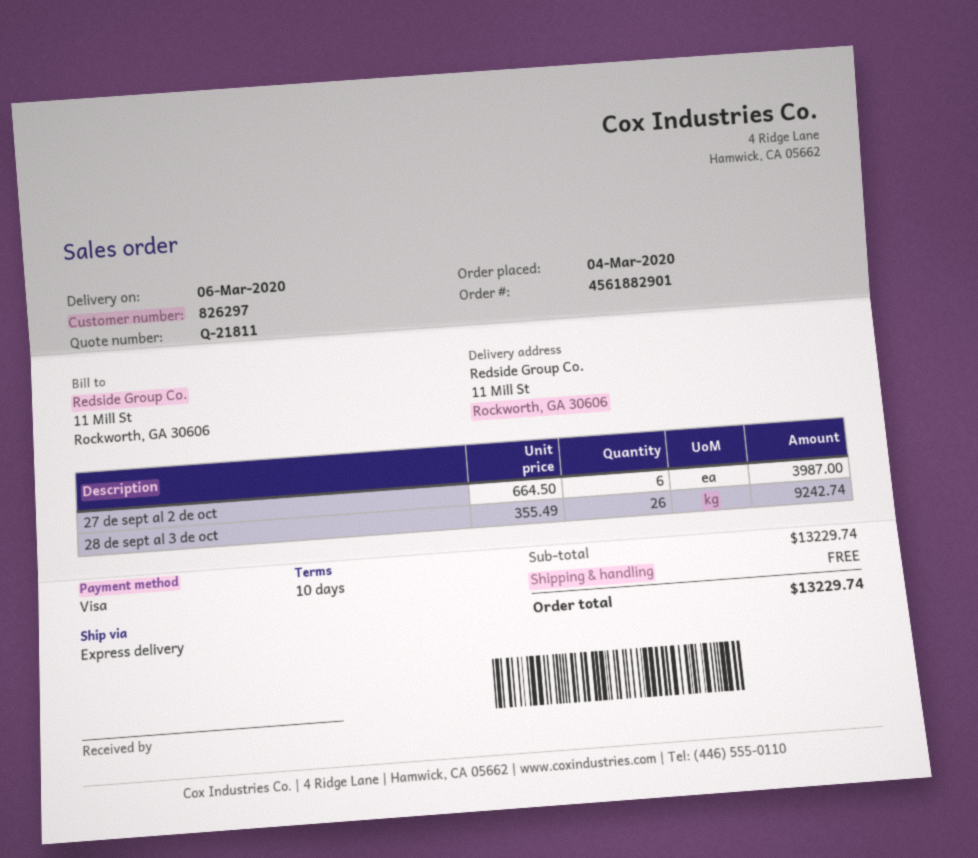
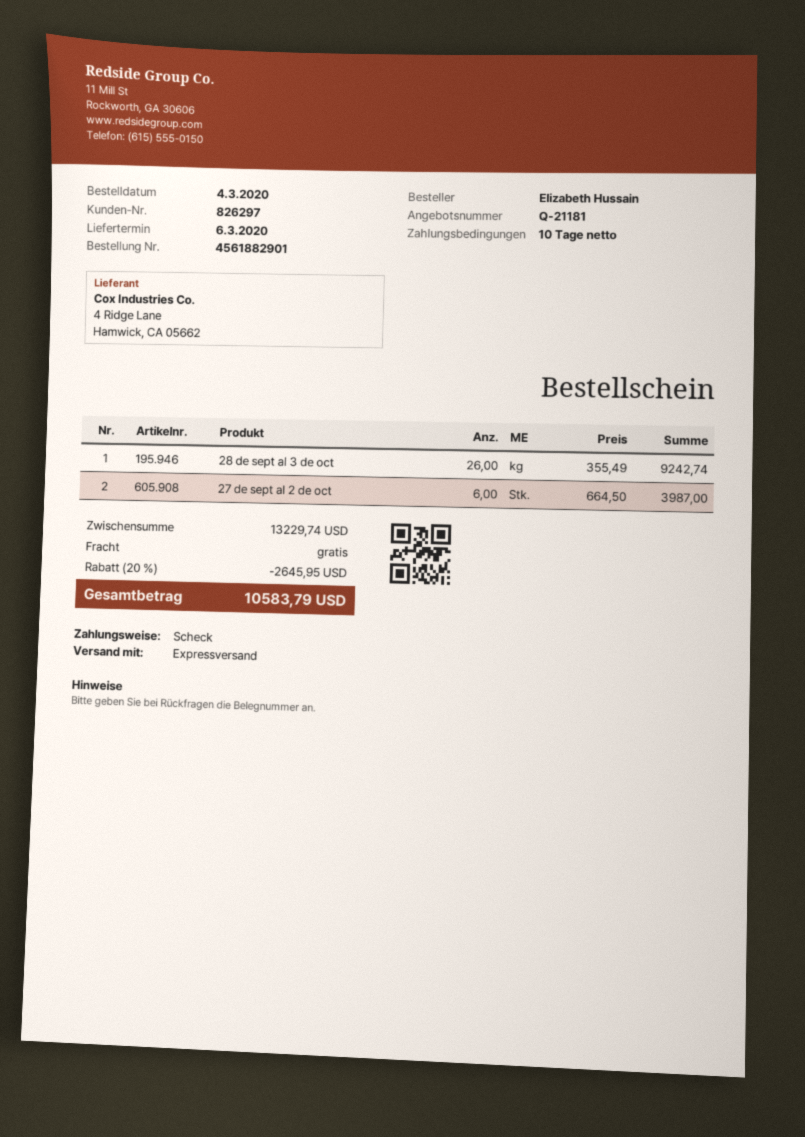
quote number: Q-21811 -> Q-21181
payment method: Visa -> cheque
discount: none -> 20% = 2645.95
total: 13229.74 -> 10583.79

